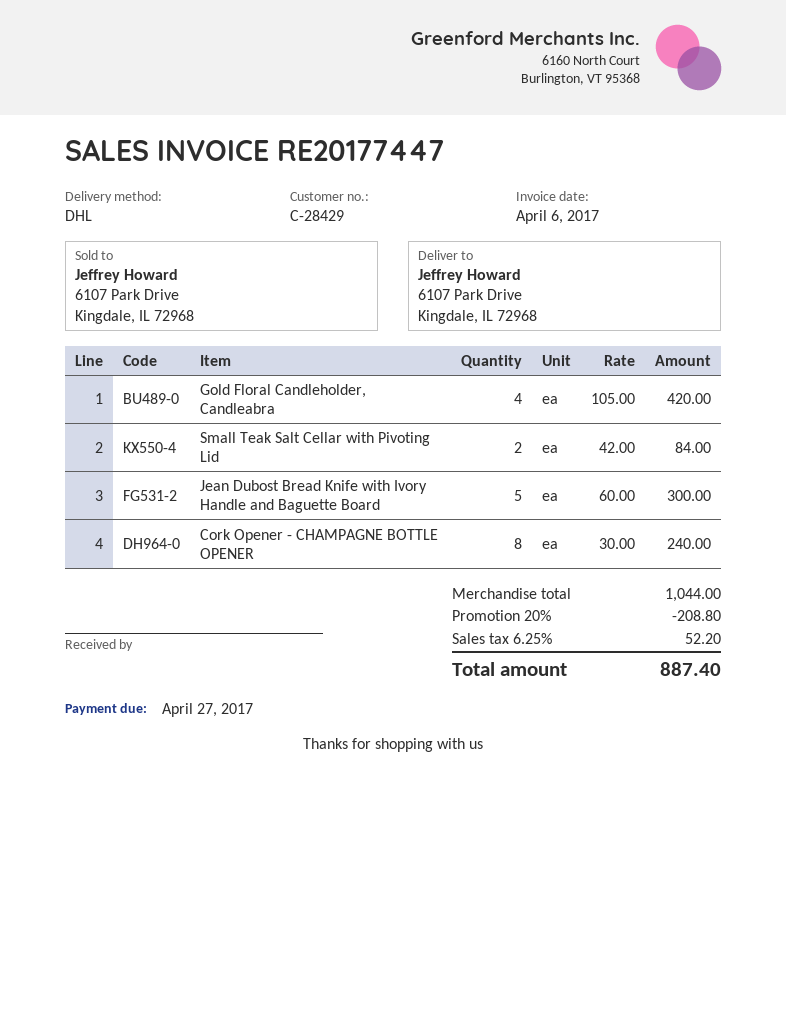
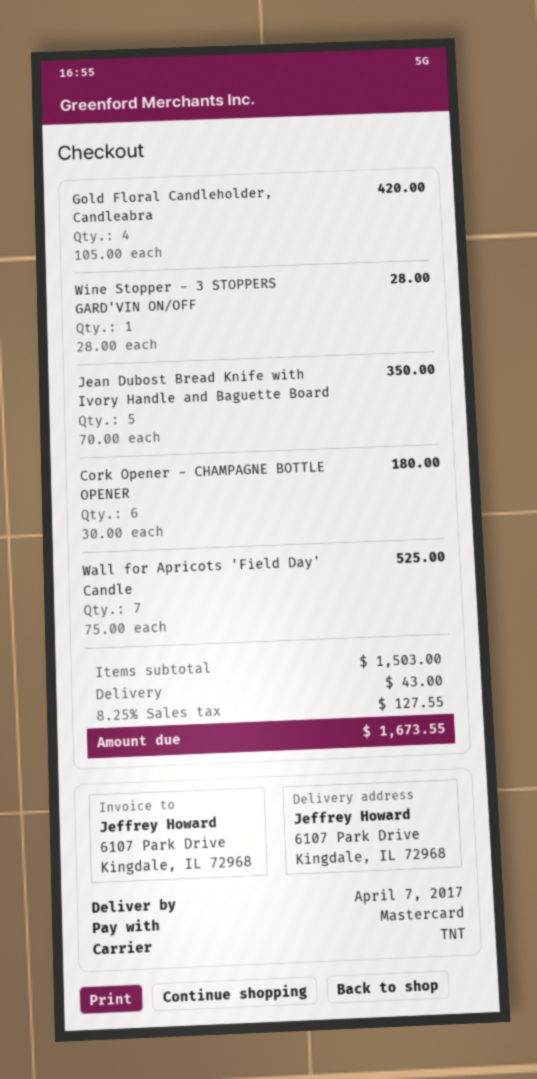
shipping method: DHL -> TNT
Small Teak Salt Cellar with Pivoting Lid: 2 x 42.00 = 84.00 -> none
Jean Dubost Bread Knife with Ivory Handle and Baguette Board: 5 x 60.00 = 300.00 -> 5 x 70.00 = 350.00
Cork Opener - CHAMPAGNE BOTTLE OPENER: 8 x 30.00 = 240.00 -> 6 x 30.00 = 180.00
Wine Stopper - 3 STOPPERS GARD'VIN ON/OFF: none -> 1 x 28.00 = 28.00
Wall for Apricots 'Field Day' Candle: none -> 7 x 75.00 = 525.00
subtotal: 1044.00 -> 1503.00
discount: 20% = 208.80 -> none
shipping: none -> 43.00
tax: 6.25% = 52.20 -> 8.25% = 127.55
total: 887.40 -> 1673.55

